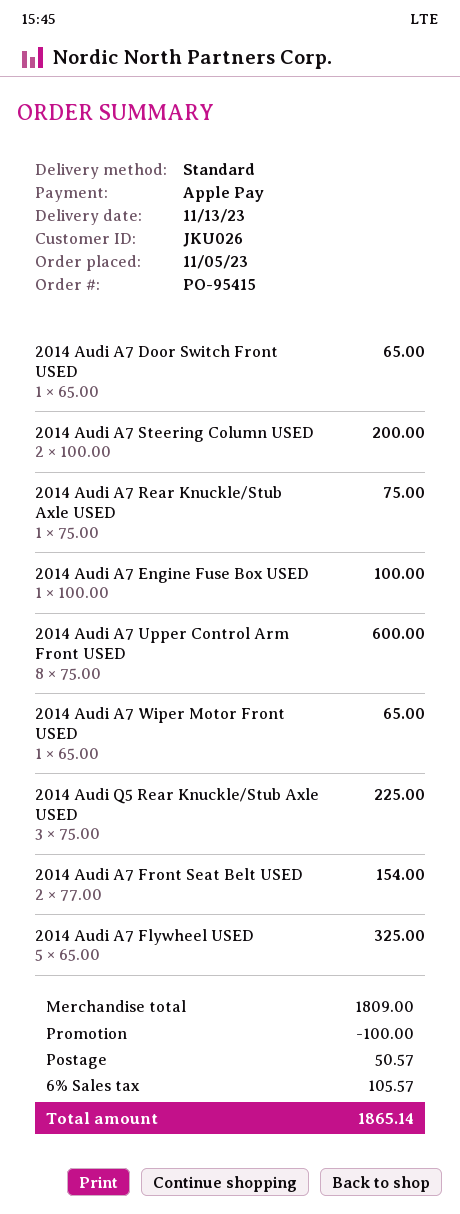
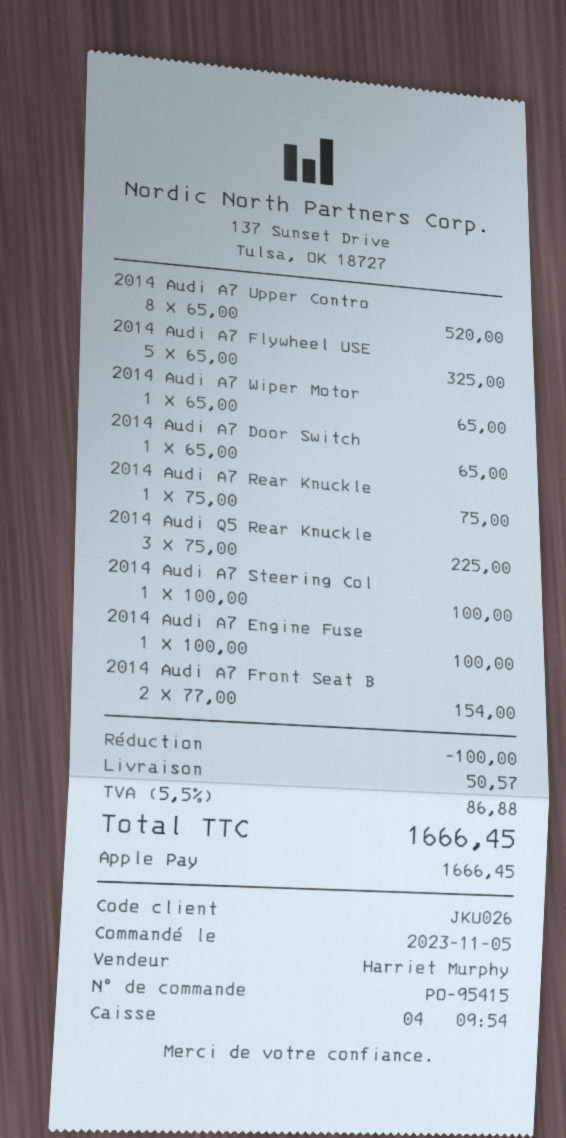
2014 Audi A7 Steering Column USED: 2 x 100.00 = 200.00 -> 1 x 100.00 = 100.00
2014 Audi A7 Upper Control Arm Front USED: 8 x 75.00 = 600.00 -> 8 x 65.00 = 520.00
tax: 6% = 105.57 -> 5.5% = 86.88
total: 1865.14 -> 1666.45

